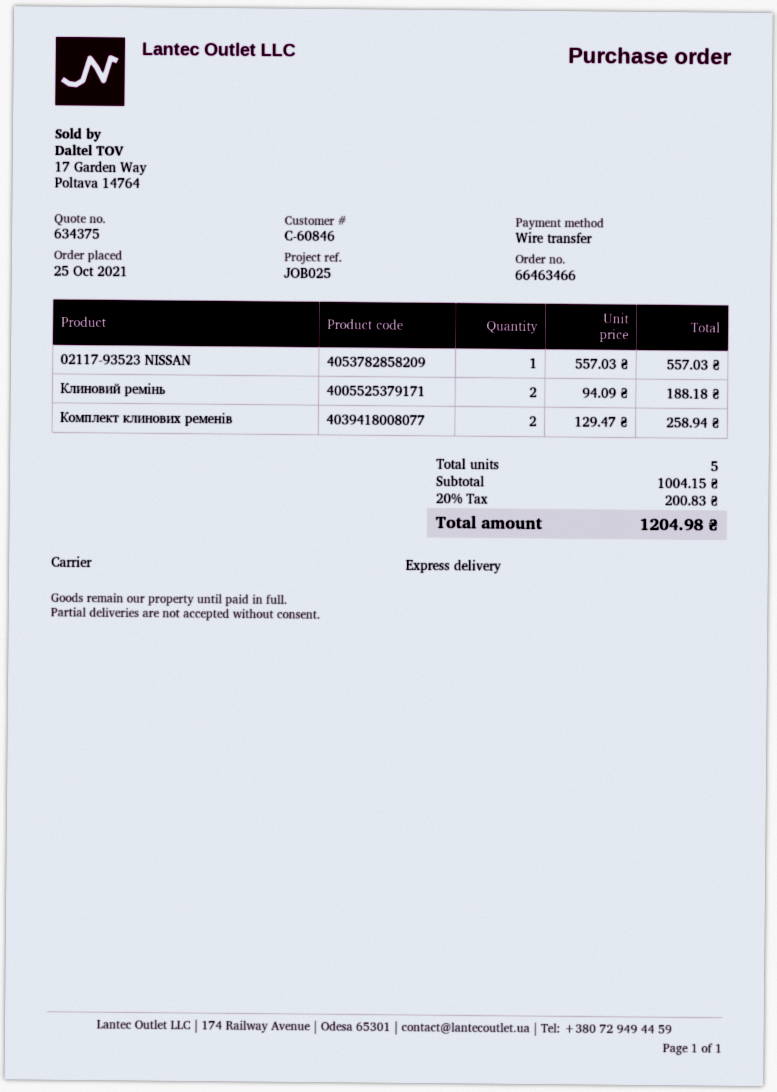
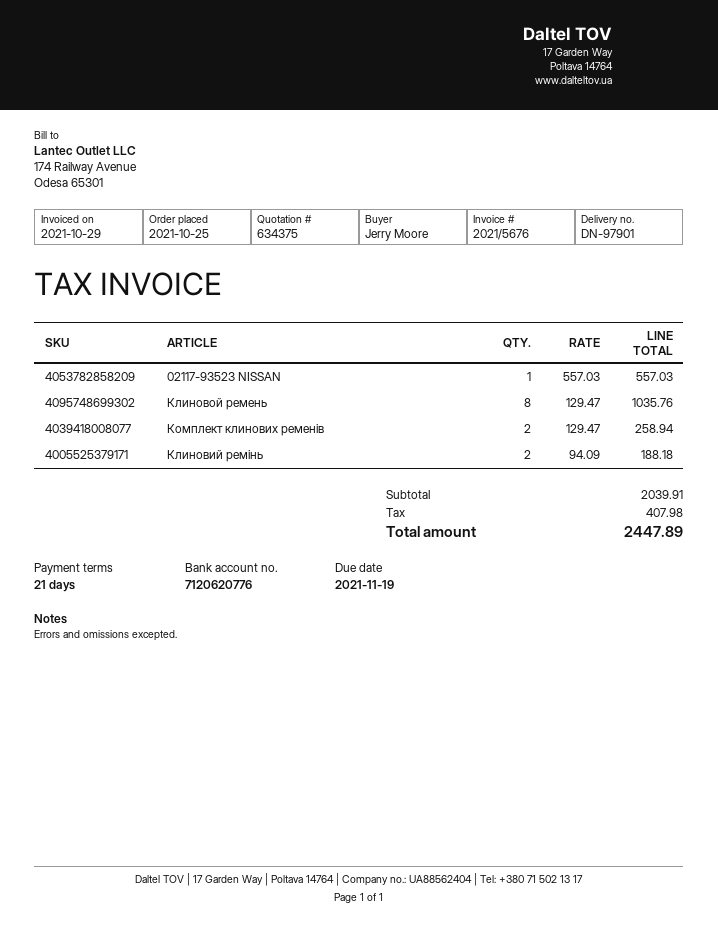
Клиновой ремень: none -> 8 x 129.47 = 1035.76
subtotal: 1004.15 -> 2039.91
tax: 200.83 -> 407.98
total: 1204.98 -> 2447.89

